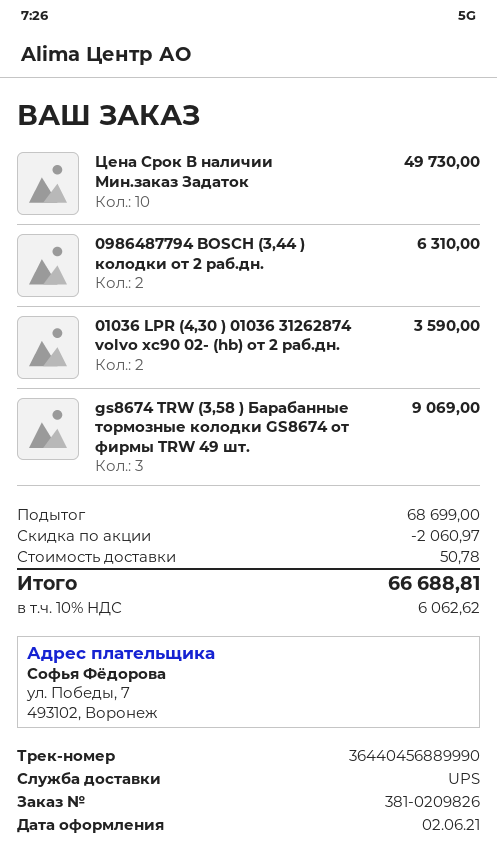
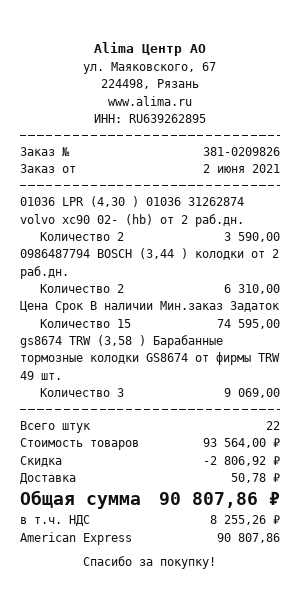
Цена Срок В наличии Мин.заказ Задаток: 10 for 49730.00 -> 15 for 74595.00
subtotal: 68699.00 -> 93564.00
discount: 2060.97 -> 2806.92
tax: 6062.62 -> 8255.26
total: 66688.81 -> 90807.86

